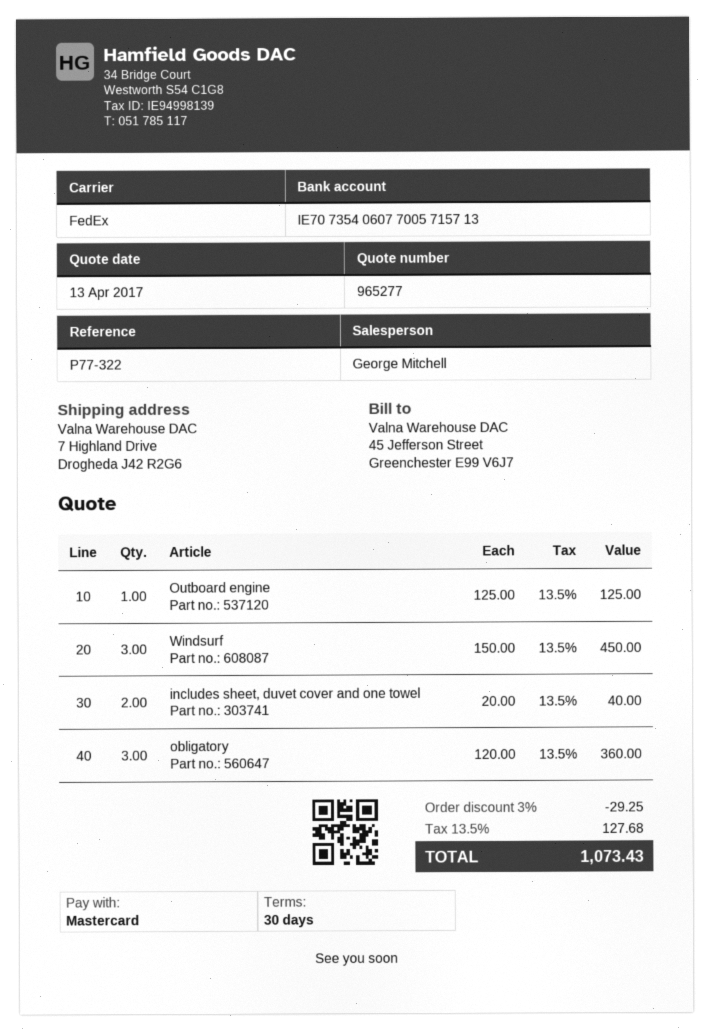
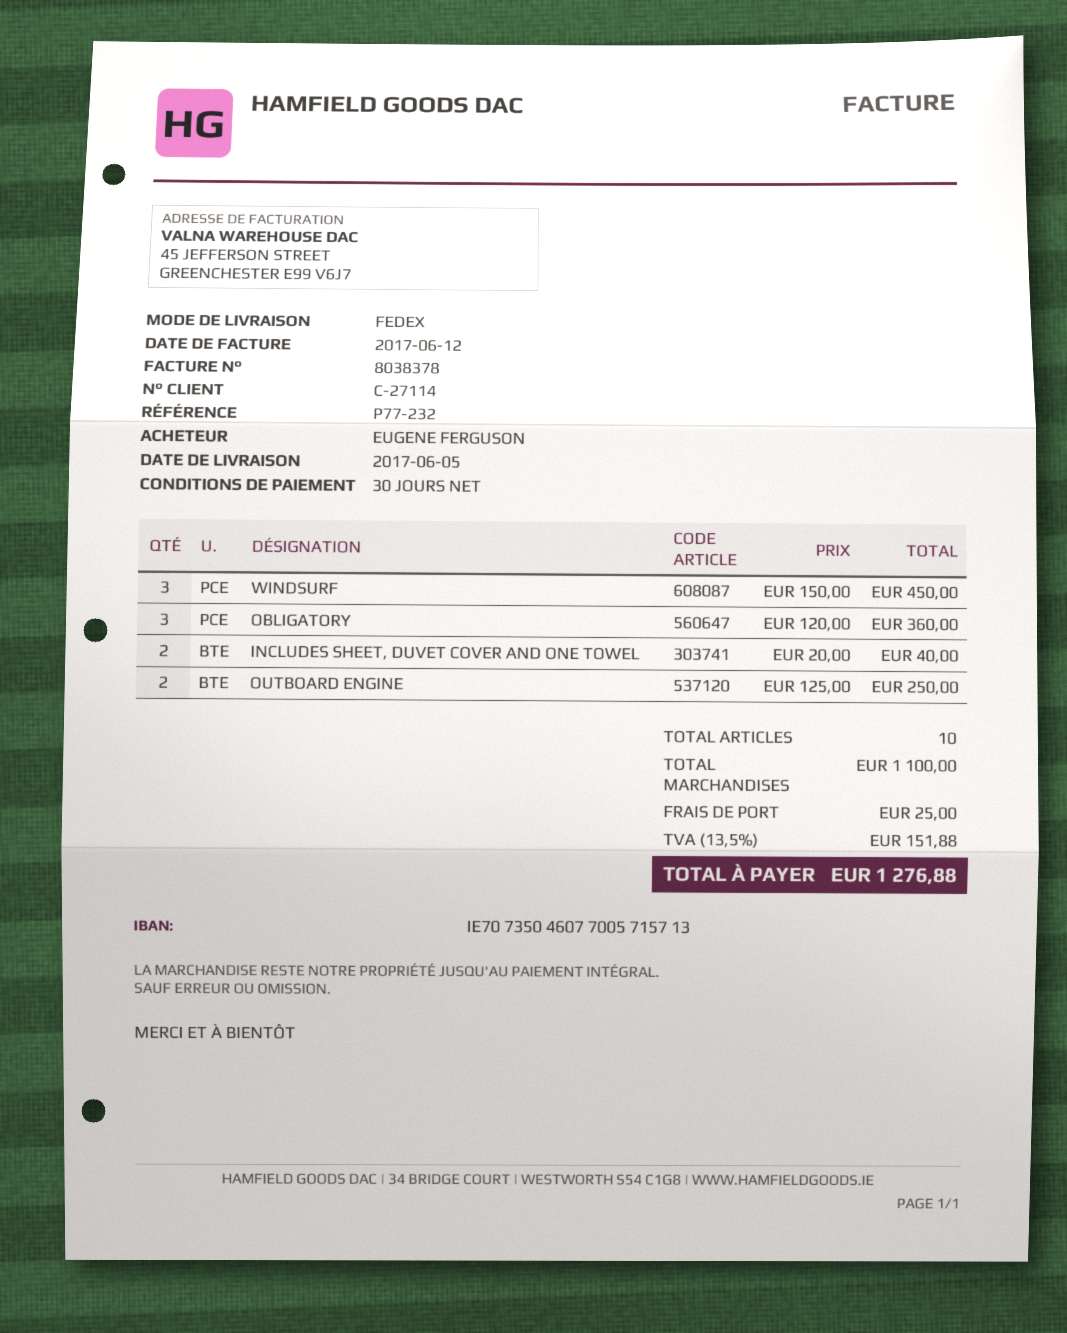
reference: P77-322 -> P77-232
bank account: IE70735406077005715713 -> IE70735046077005715713
Outboard engine: 1 x 125.00 = 125.00 -> 2 x 125.00 = 250.00
discount: 3% = 29.25 -> none
shipping: none -> 25.00
tax: 13.5% = 127.68 -> 13.5% = 151.88
total: 1073.43 -> 1276.88

